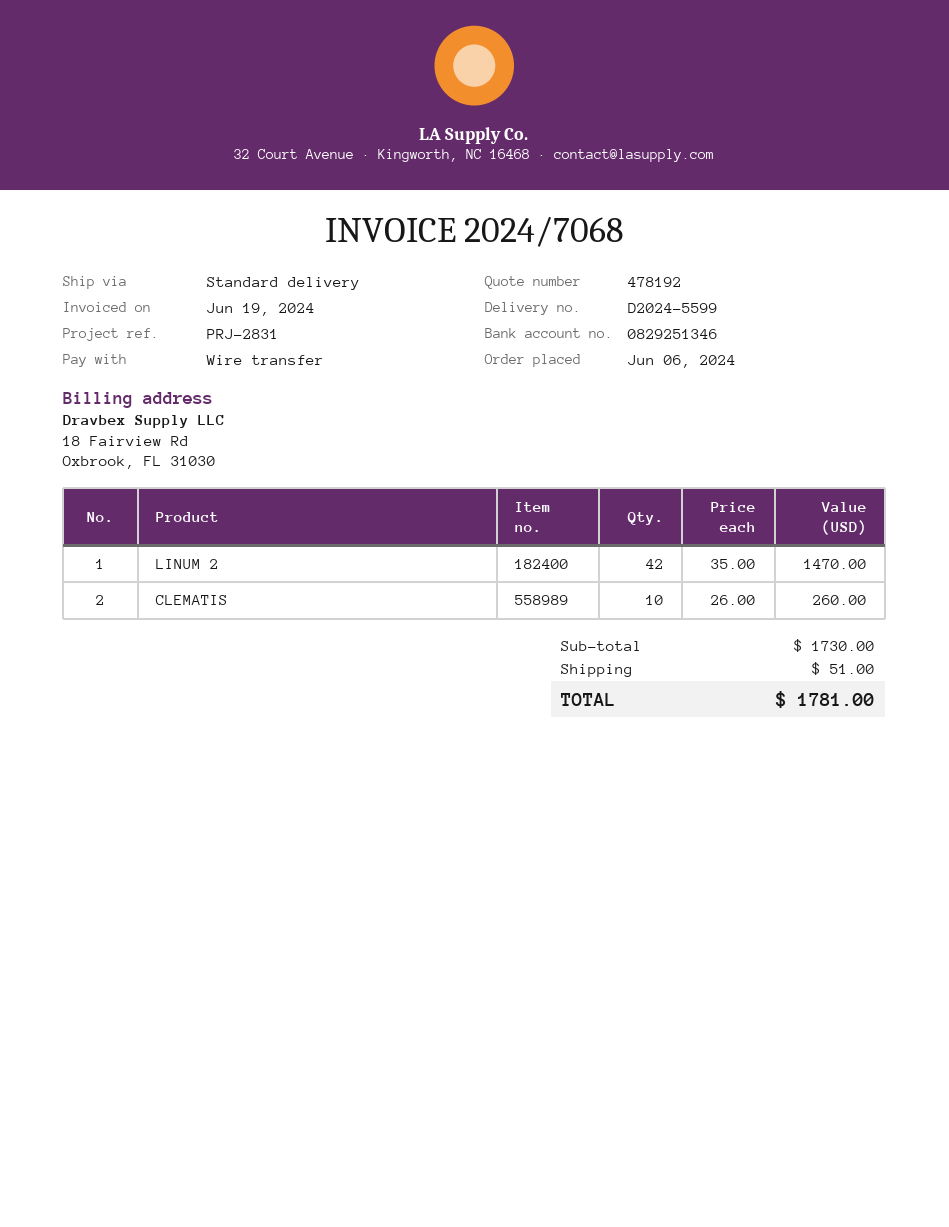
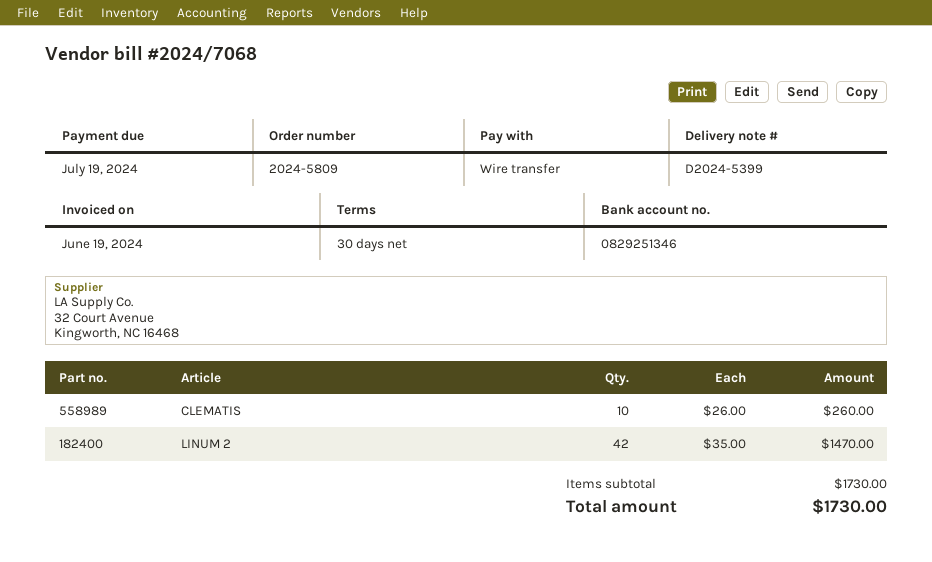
delivery note number: D2024-5599 -> D2024-5399
shipping: 51.00 -> none
total: 1781.00 -> 1730.00

